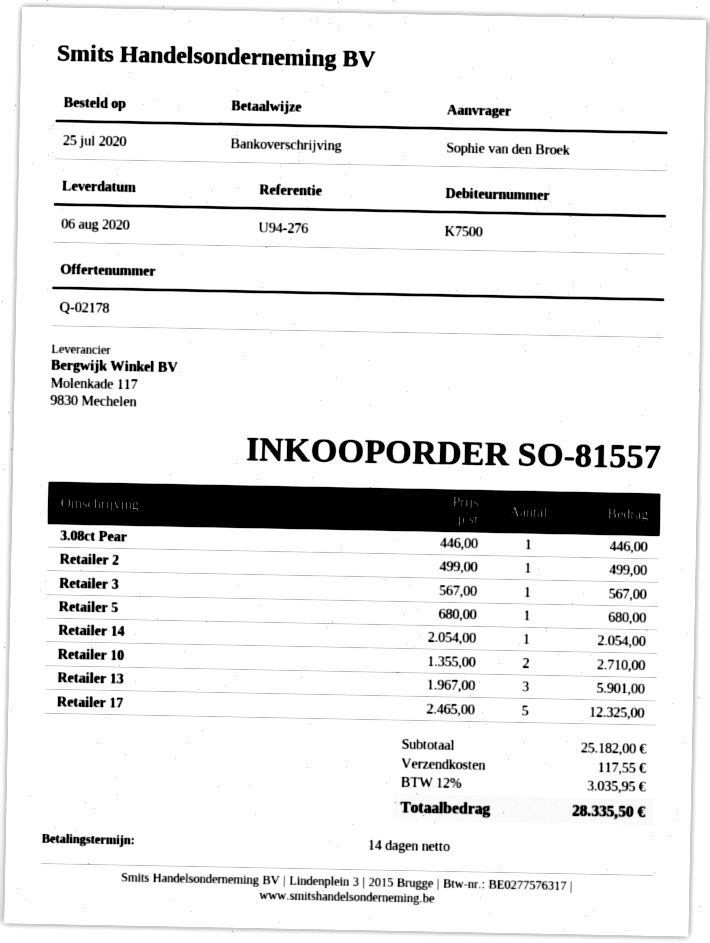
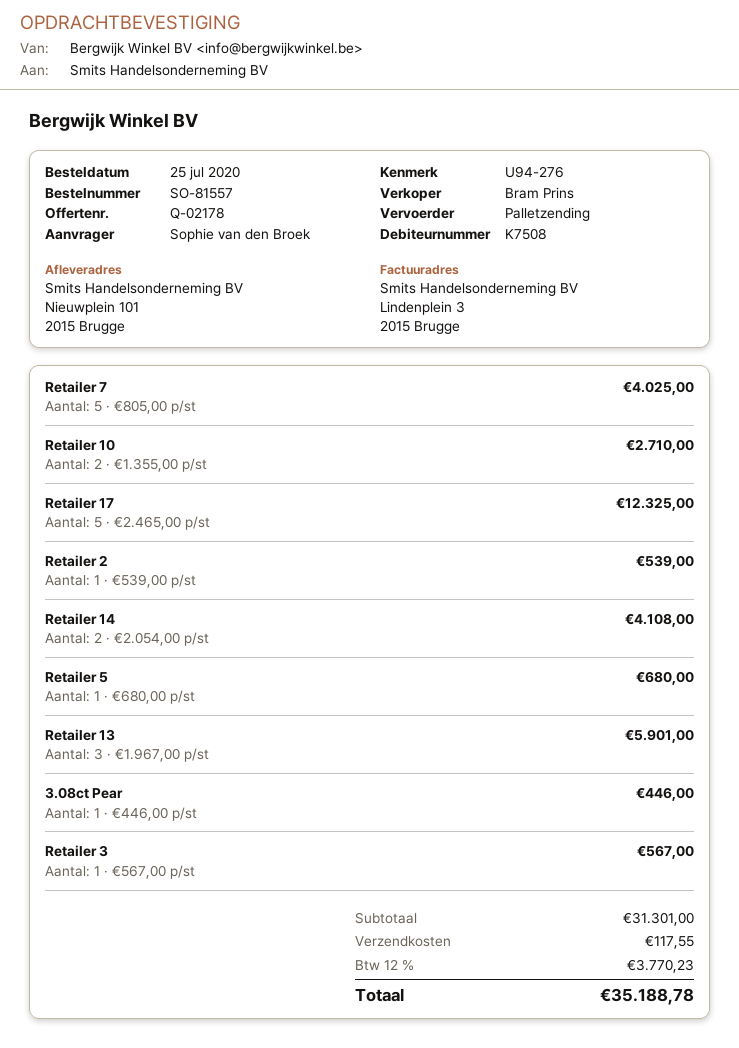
customer number: K7500 -> K7508
Retailer 2: 1 x 499.00 = 499.00 -> 1 x 539.00 = 539.00
Retailer 14: 1 x 2054.00 = 2054.00 -> 2 x 2054.00 = 4108.00
Retailer 7: none -> 5 x 805.00 = 4025.00
subtotal: 25182.00 -> 31301.00
tax: 12% = 3035.95 -> 12% = 3770.23
total: 28335.50 -> 35188.78

